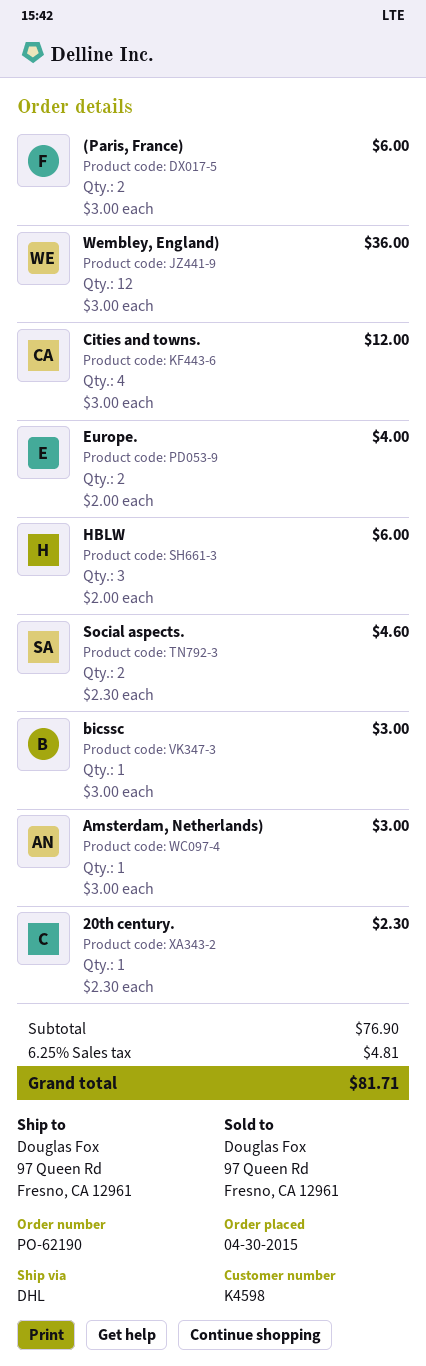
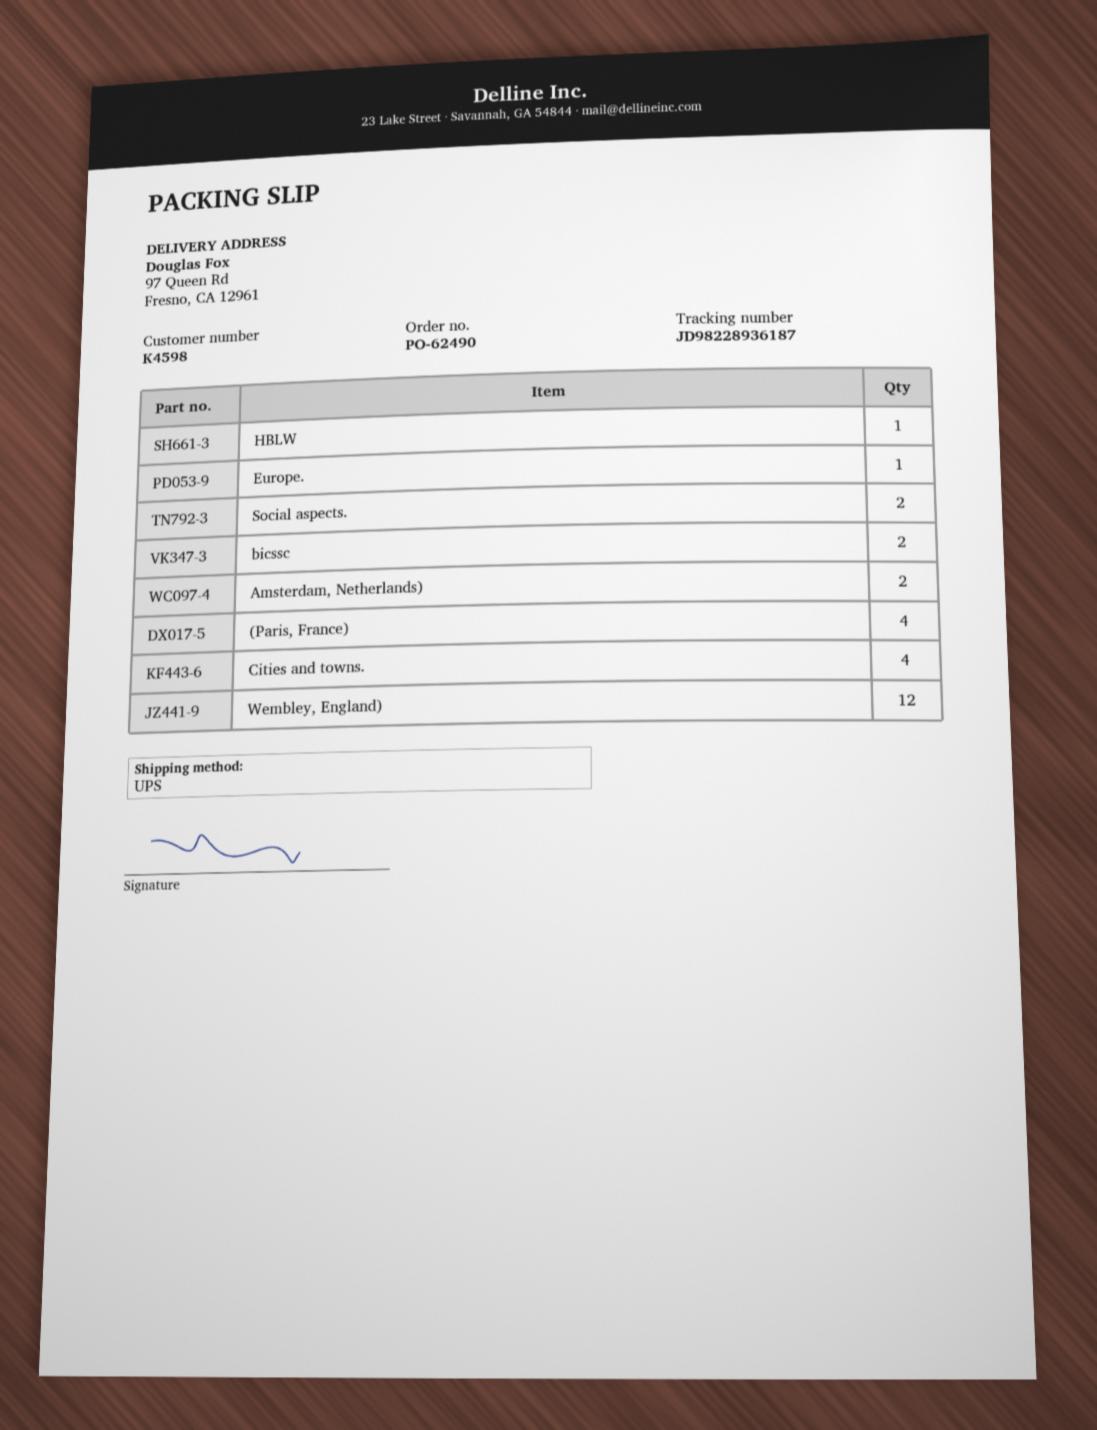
order number: PO-62190 -> PO-62490
shipping method: DHL -> UPS
(Paris, France): 2 -> 4
Europe.: 2 -> 1
HBLW: 3 -> 1
bicssc: 1 -> 2
Amsterdam, Netherlands): 1 -> 2
20th century.: 1 -> none

